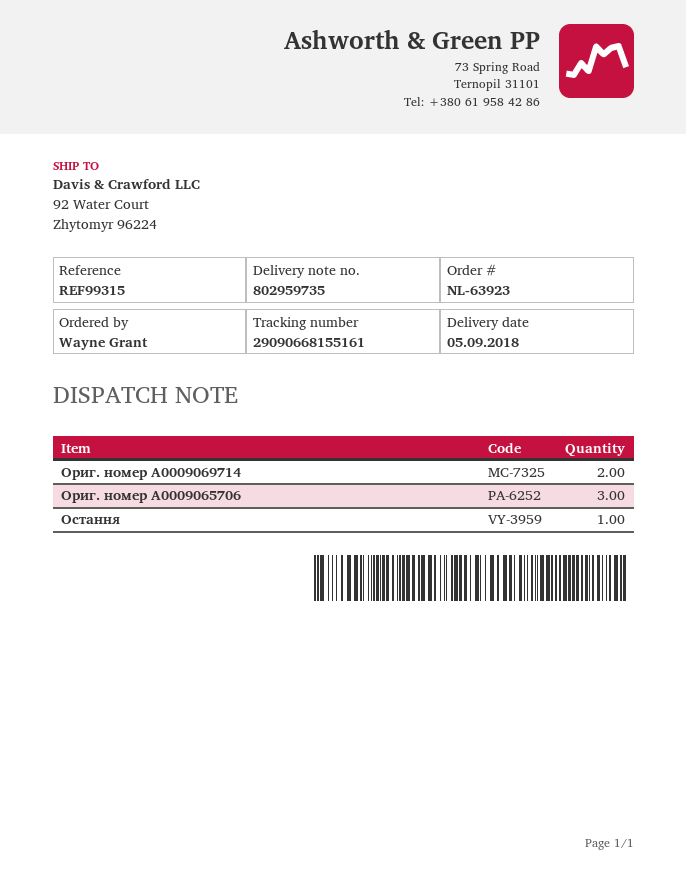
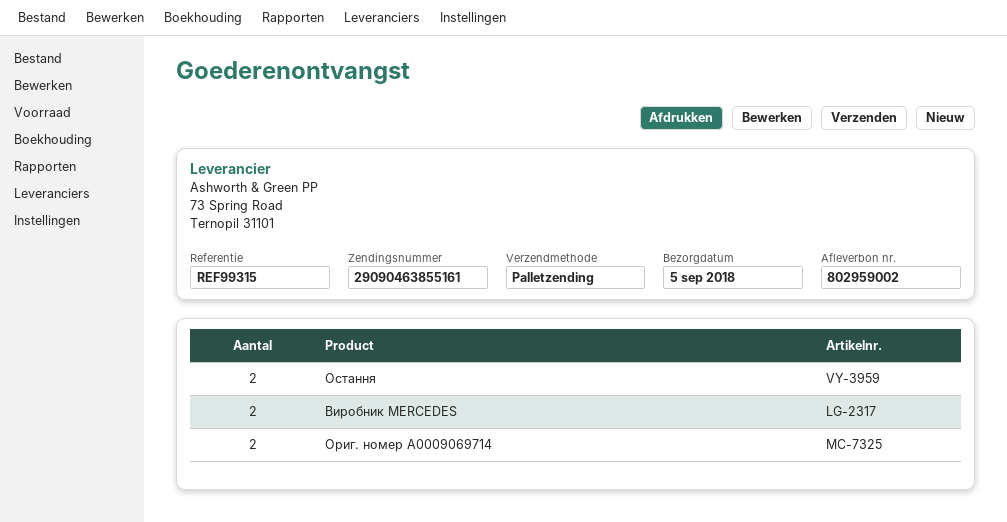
delivery note number: 802959735 -> 802959002
tracking number: 29090668155161 -> 29090463855161
Ориг. номер A0009065706: 3 -> none
Остання: 1 -> 2
Виробник MERCEDES: none -> 2

